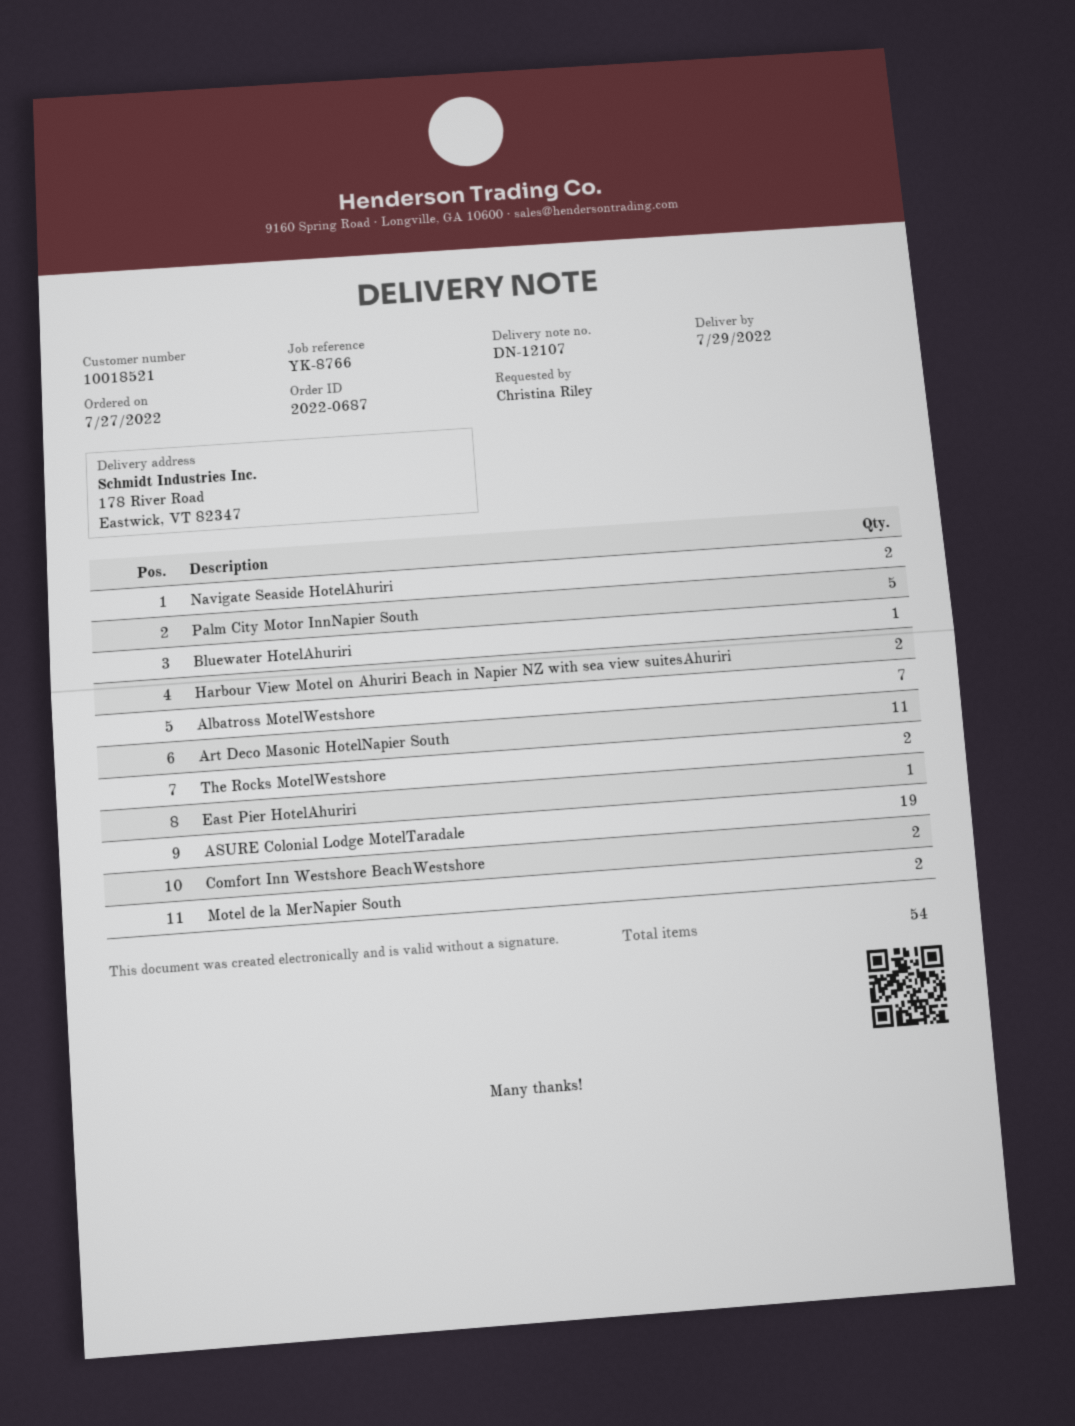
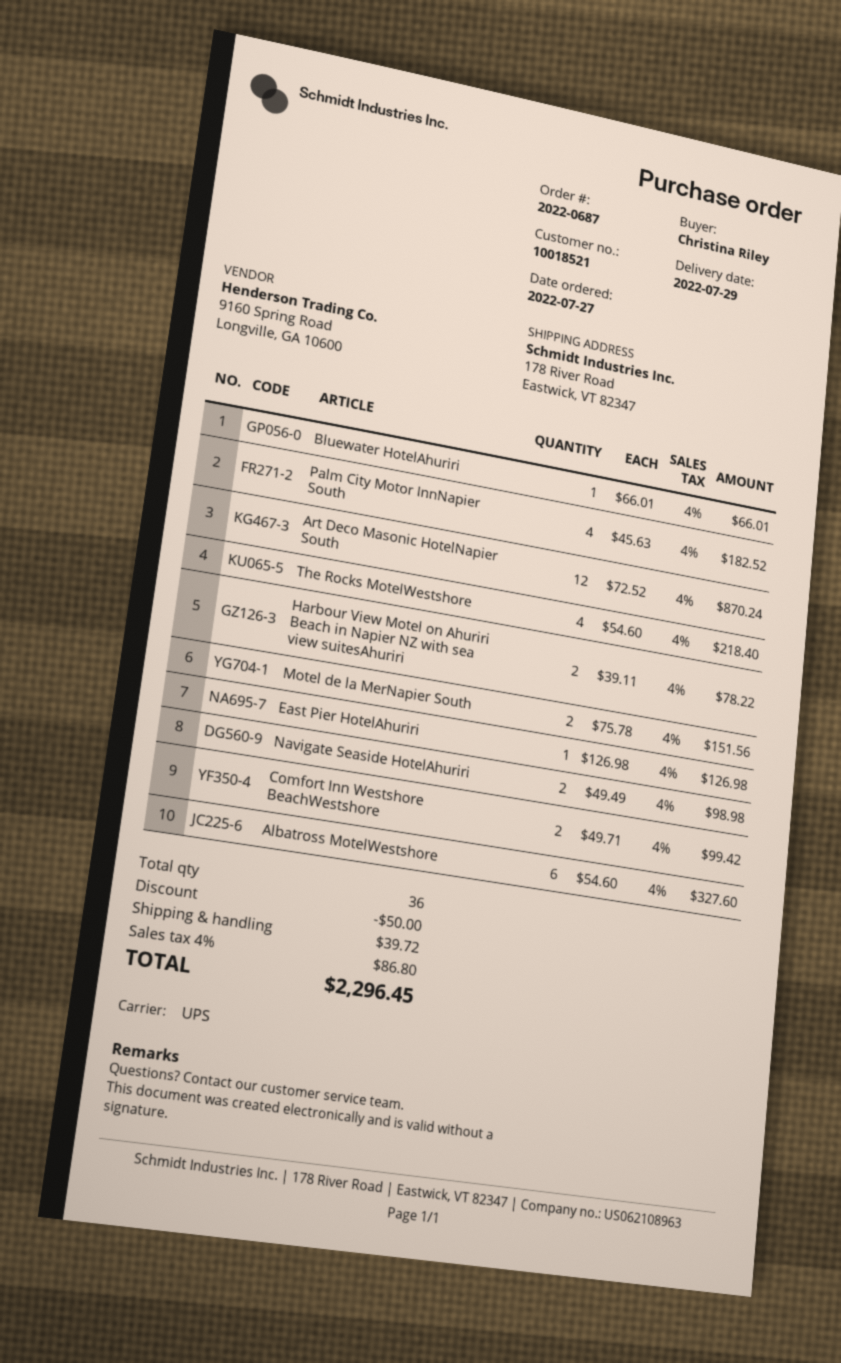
Palm City Motor InnNapier South: 5 -> 4
Albatross MotelWestshore: 7 -> 6
Art Deco Masonic HotelNapier South: 11 -> 12
The Rocks MotelWestshore: 2 -> 4
ASURE Colonial Lodge MotelTaradale: 19 -> none
total quantity: 54 -> 36

